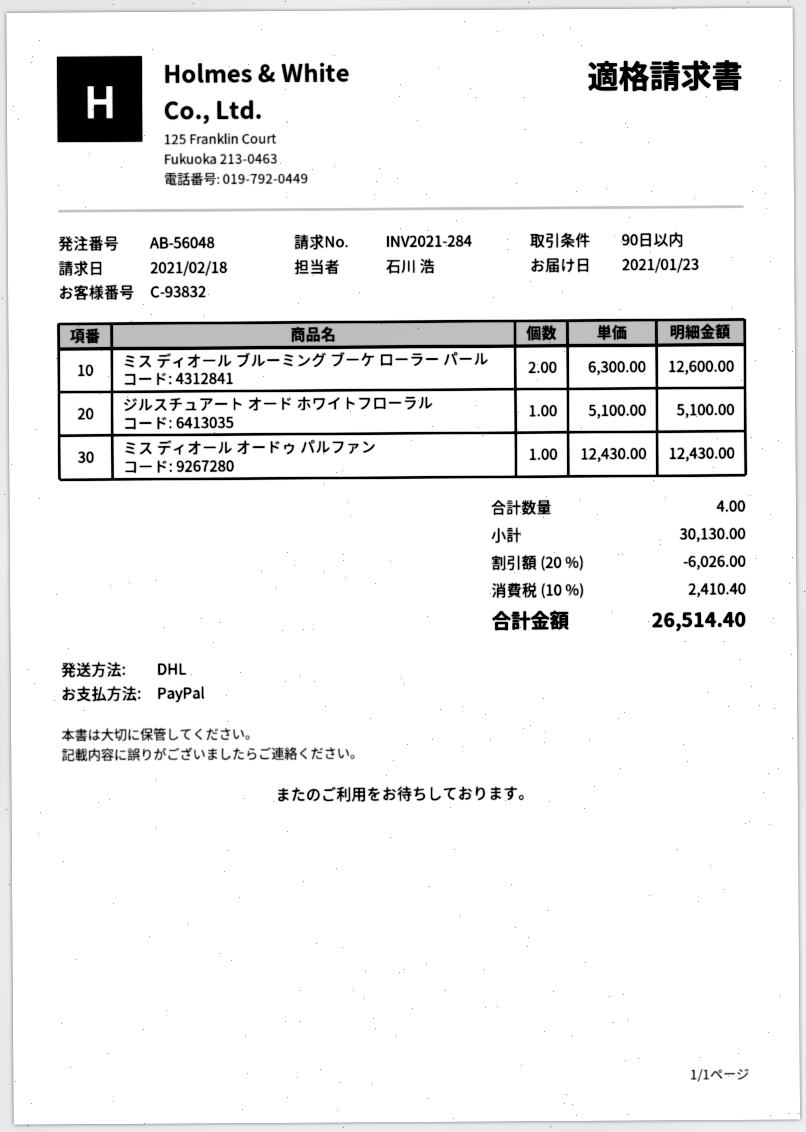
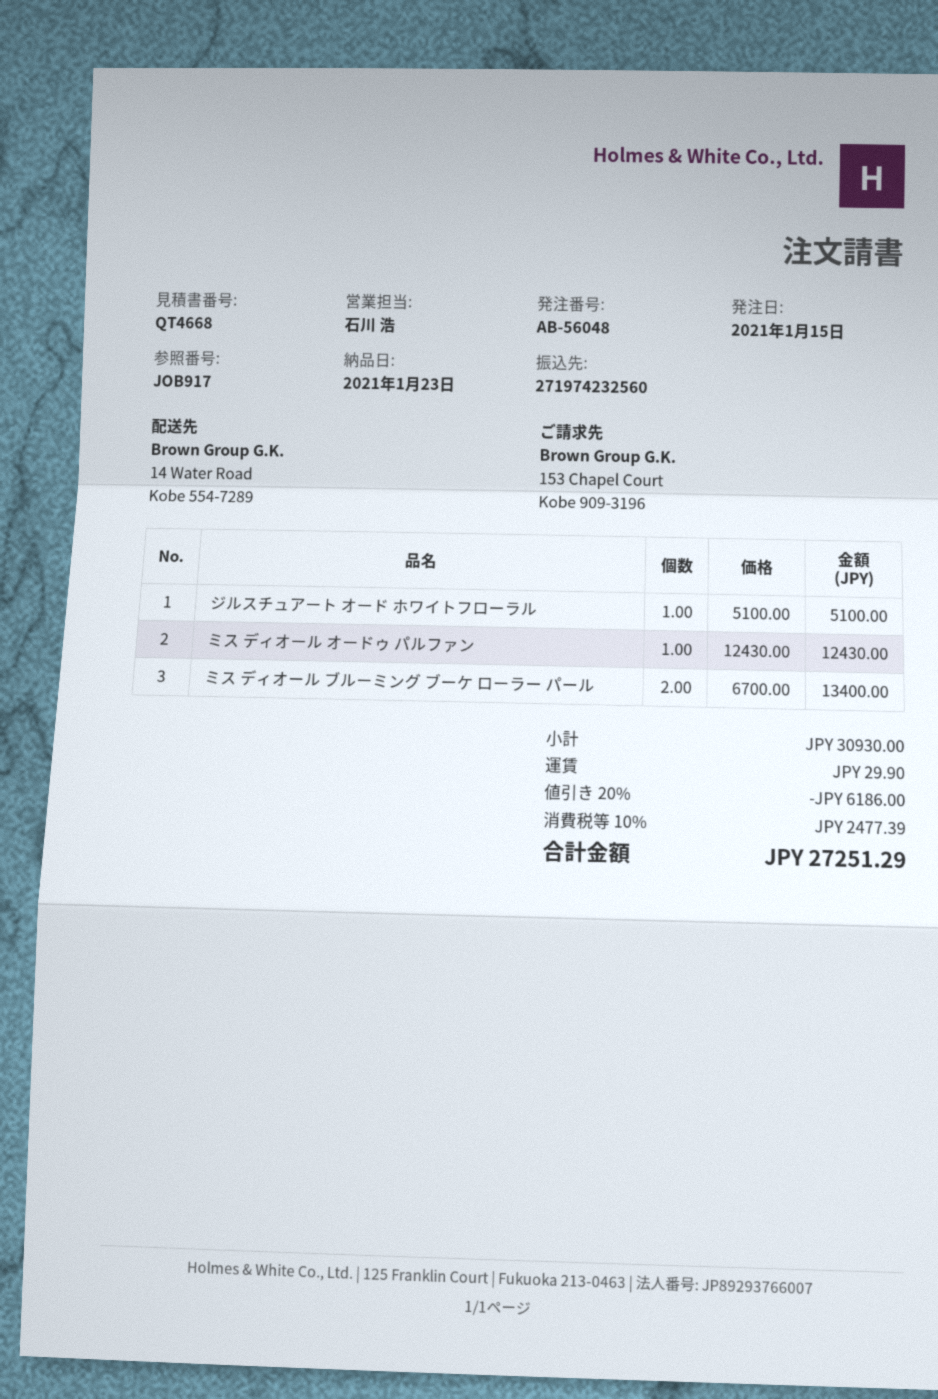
ミス ディオール ブルーミング ブーケ ローラー パール: 2 x 6300.00 = 12600.00 -> 2 x 6700.00 = 13400.00
subtotal: 30130.00 -> 30930.00
discount: 20% = 6026.00 -> 20% = 6186.00
shipping: none -> 29.90
tax: 10% = 2410.40 -> 10% = 2477.39
total: 26514.40 -> 27251.29

